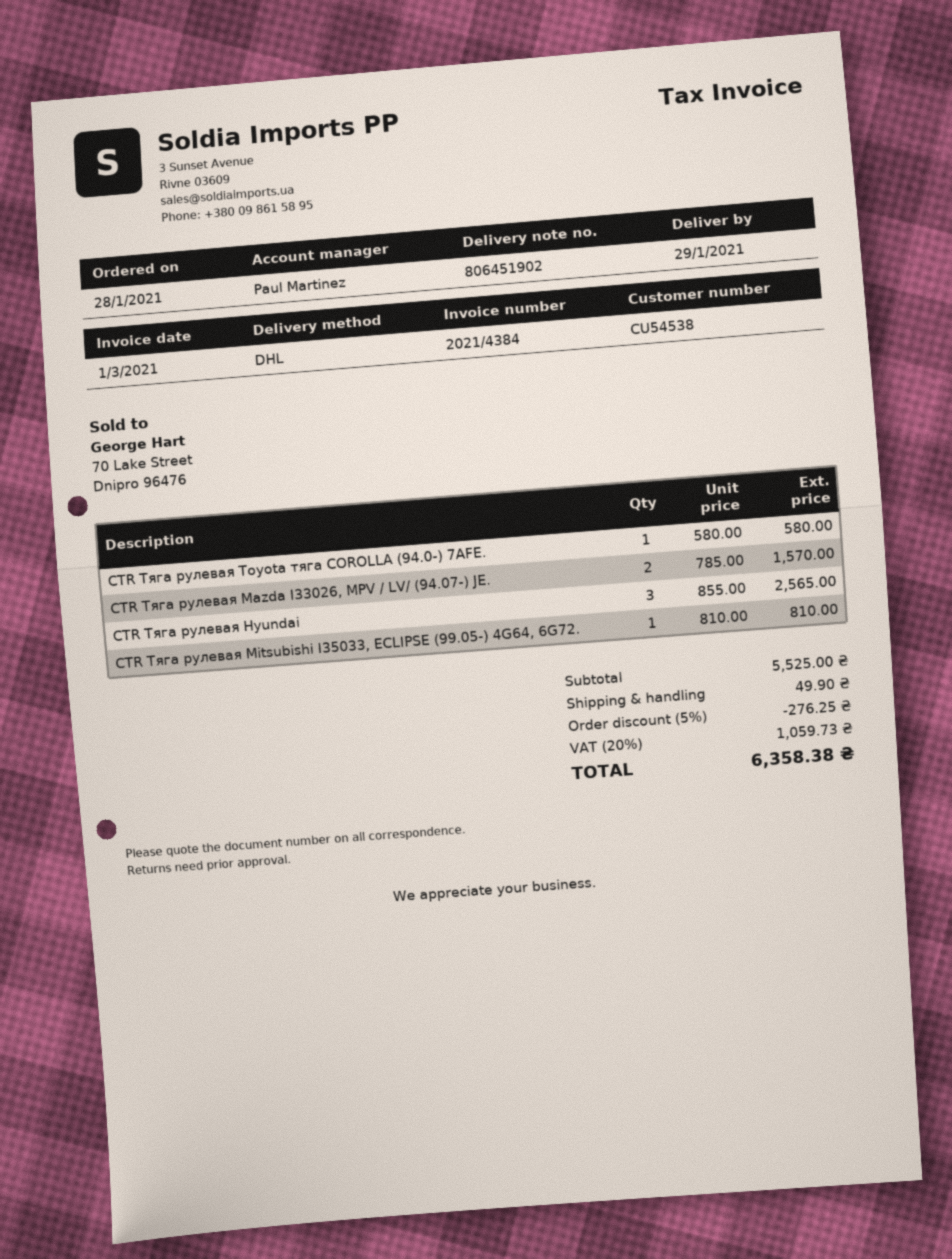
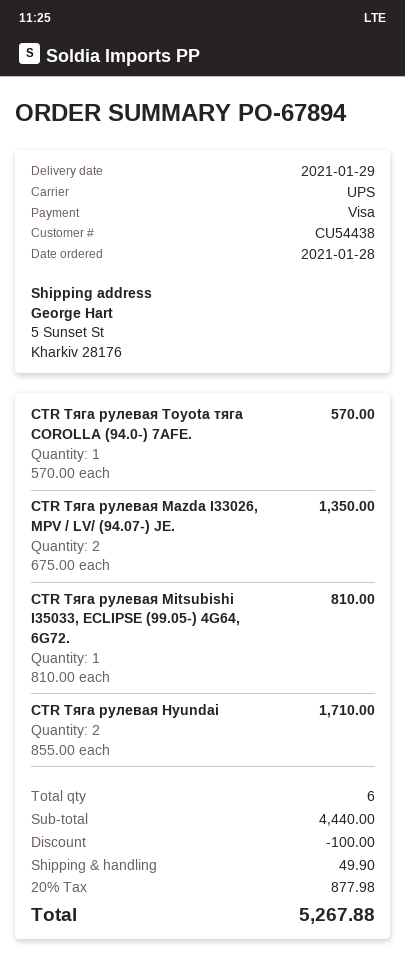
customer number: CU54538 -> CU54438
shipping method: DHL -> UPS
CTR Тяга рулевая Toyota тяга COROLLA (94.0-) 7AFE.: 1 x 580.00 = 580.00 -> 1 x 570.00 = 570.00
CTR Тяга рулевая Mazda I33026, MPV / LV/ (94.07-) JE.: 2 x 785.00 = 1570.00 -> 2 x 675.00 = 1350.00
CTR Тяга рулевая Hyundai: 3 x 855.00 = 2565.00 -> 2 x 855.00 = 1710.00
subtotal: 5525.00 -> 4440.00
discount: 276.25 -> 100.00
tax: 20% = 1059.73 -> 20% = 877.98
total: 6358.38 -> 5267.88

